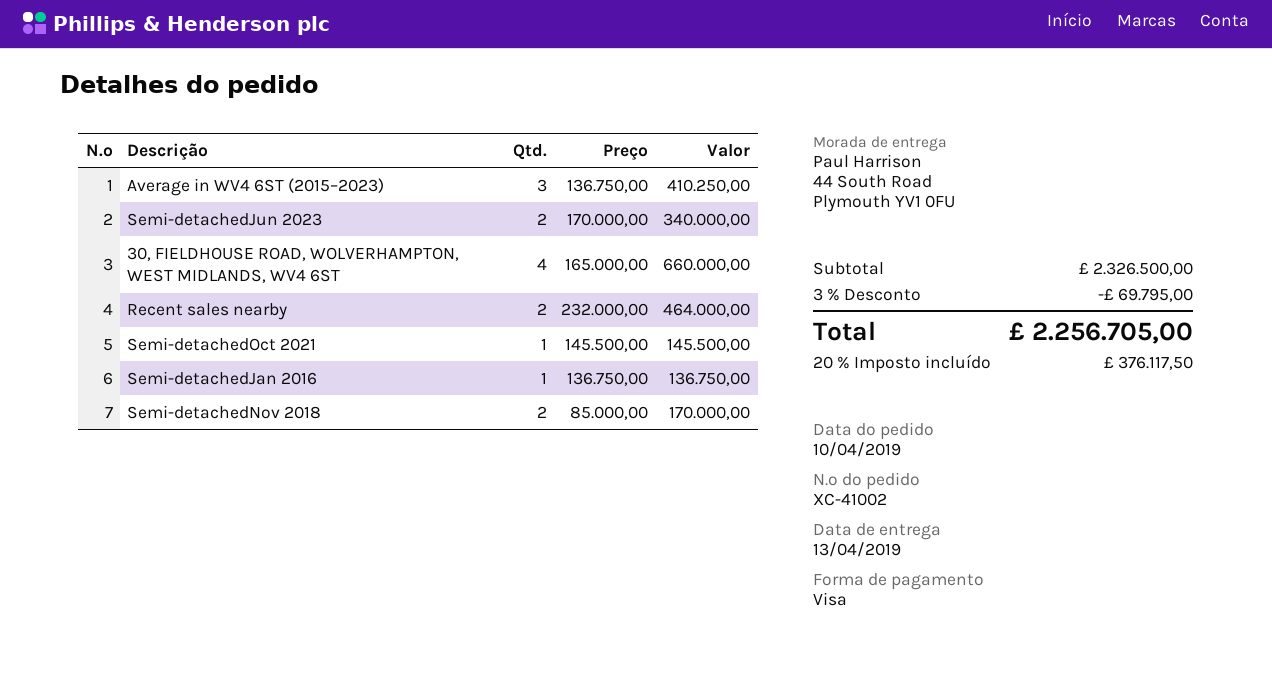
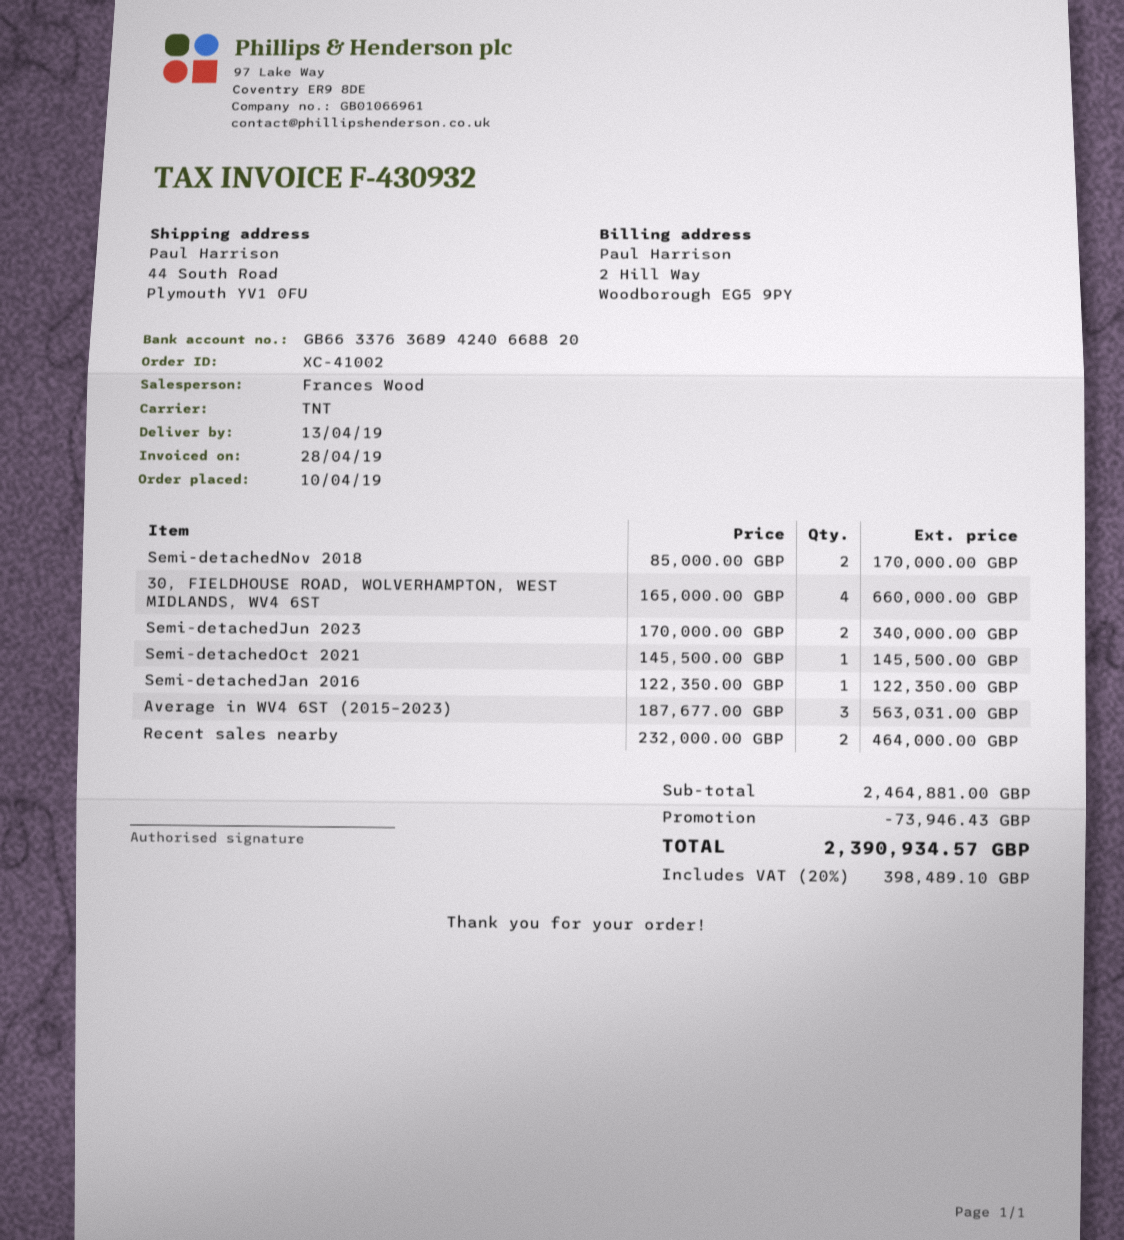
Average in WV4 6ST (2015–2023): 3 x 136750.00 = 410250.00 -> 3 x 187677.00 = 563031.00
Semi-detachedJan 2016: 1 x 136750.00 = 136750.00 -> 1 x 122350.00 = 122350.00
subtotal: 2326500.00 -> 2464881.00
discount: 69795.00 -> 73946.43
tax: 20% = 376117.50 -> 20% = 398489.10
total: 2256705.00 -> 2390934.57

